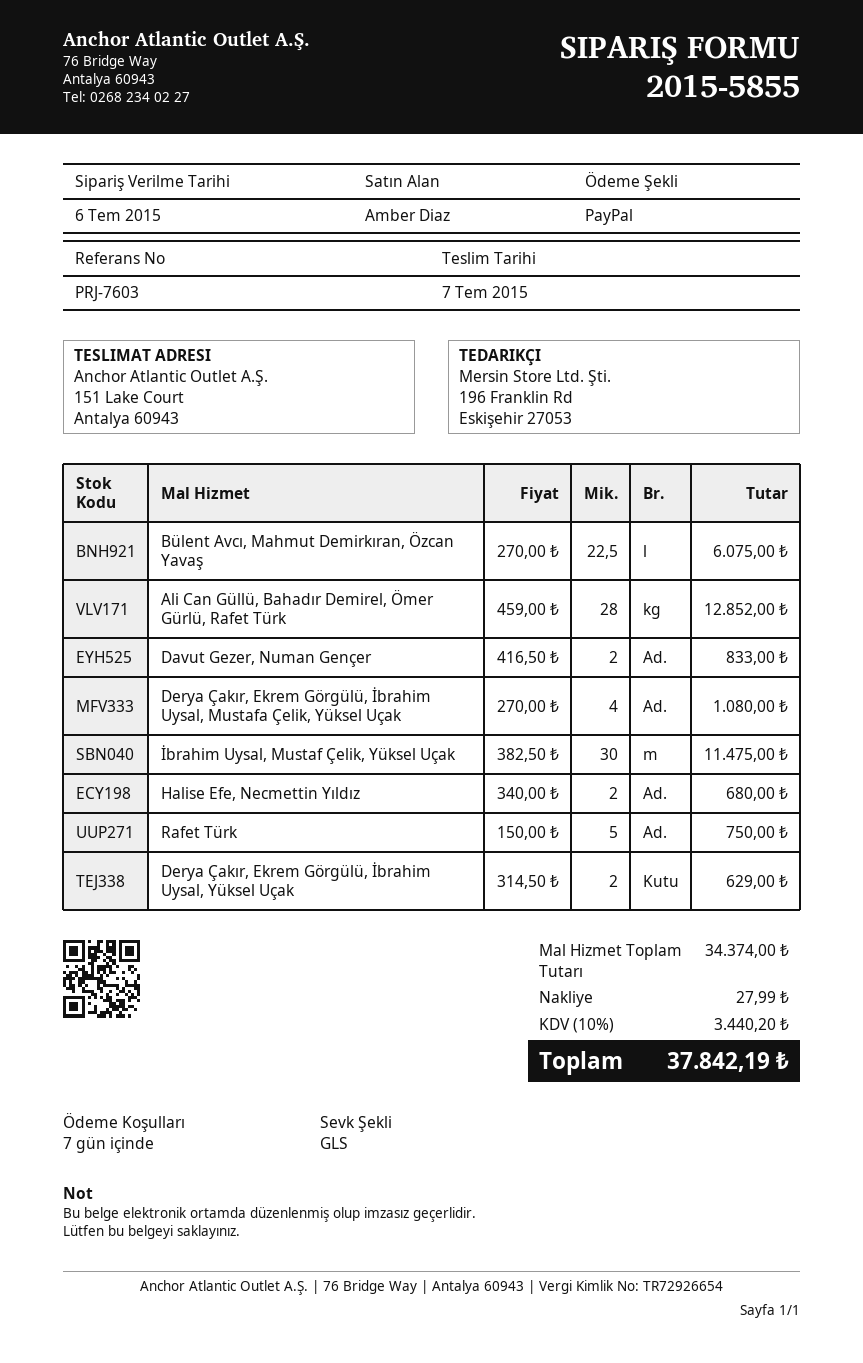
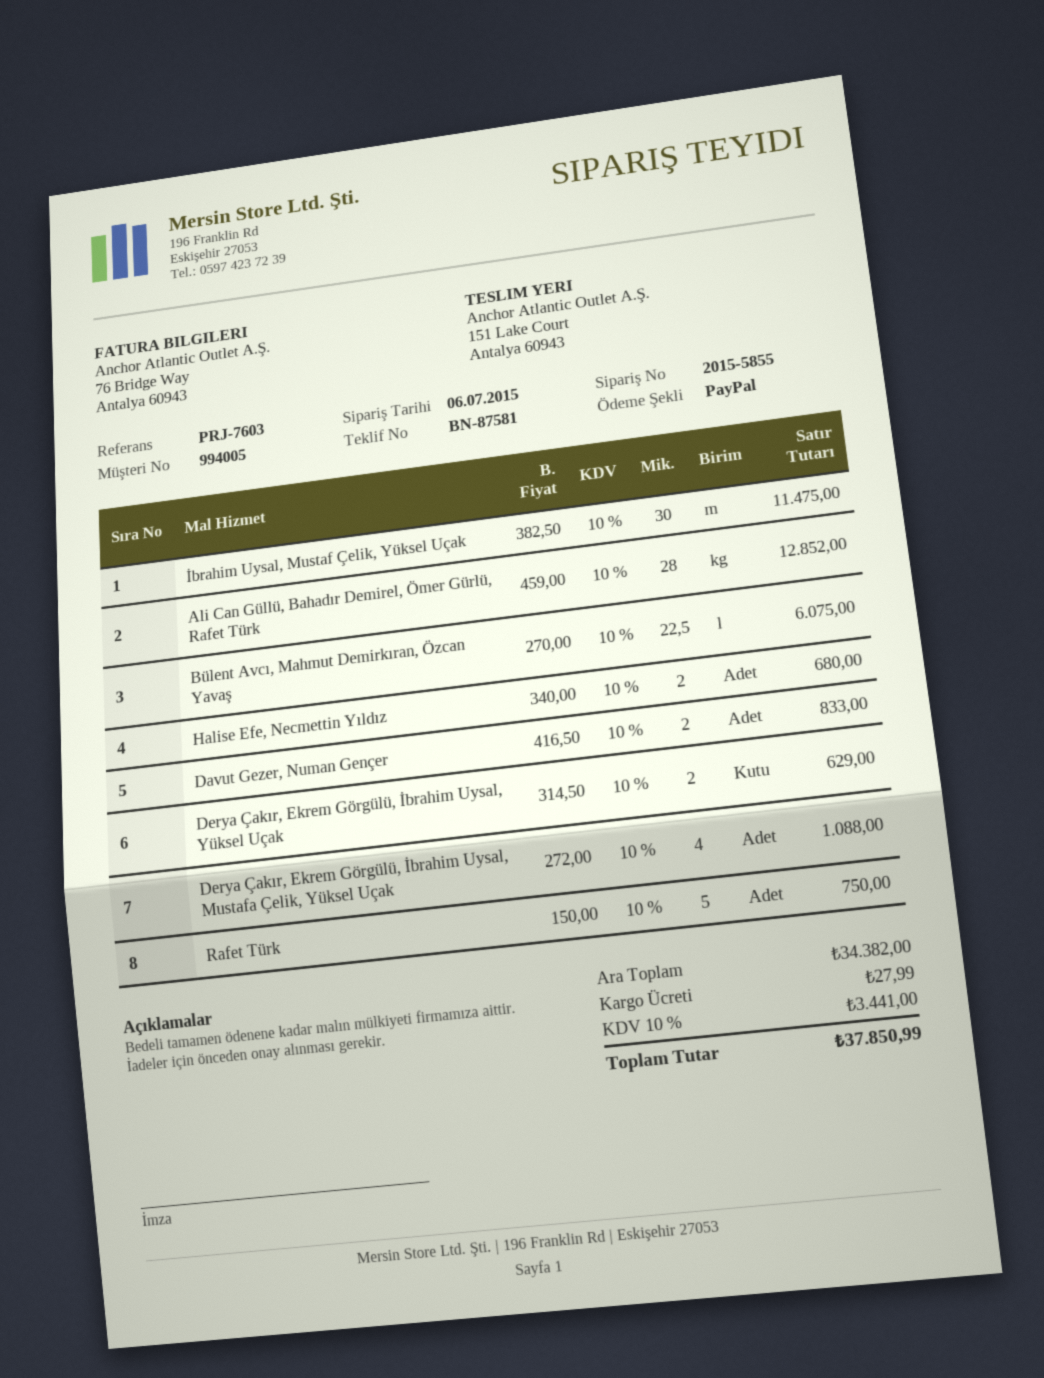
Derya Çakır, Ekrem Görgülü, İbrahim Uysal, Mustafa Çelik, Yüksel Uçak: 4 x 270.00 = 1080.00 -> 4 x 272.00 = 1088.00
subtotal: 34374.00 -> 34382.00
tax: 10% = 3440.20 -> 10% = 3441.00
total: 37842.19 -> 37850.99

